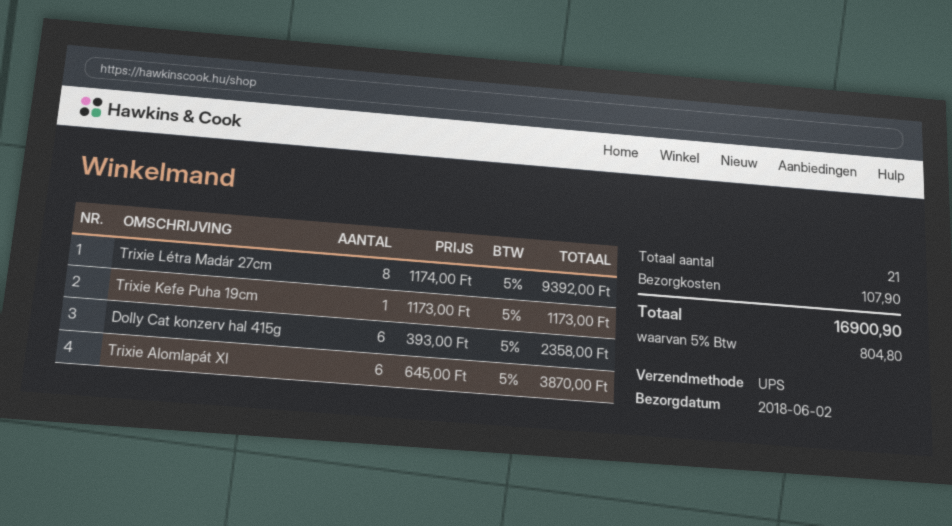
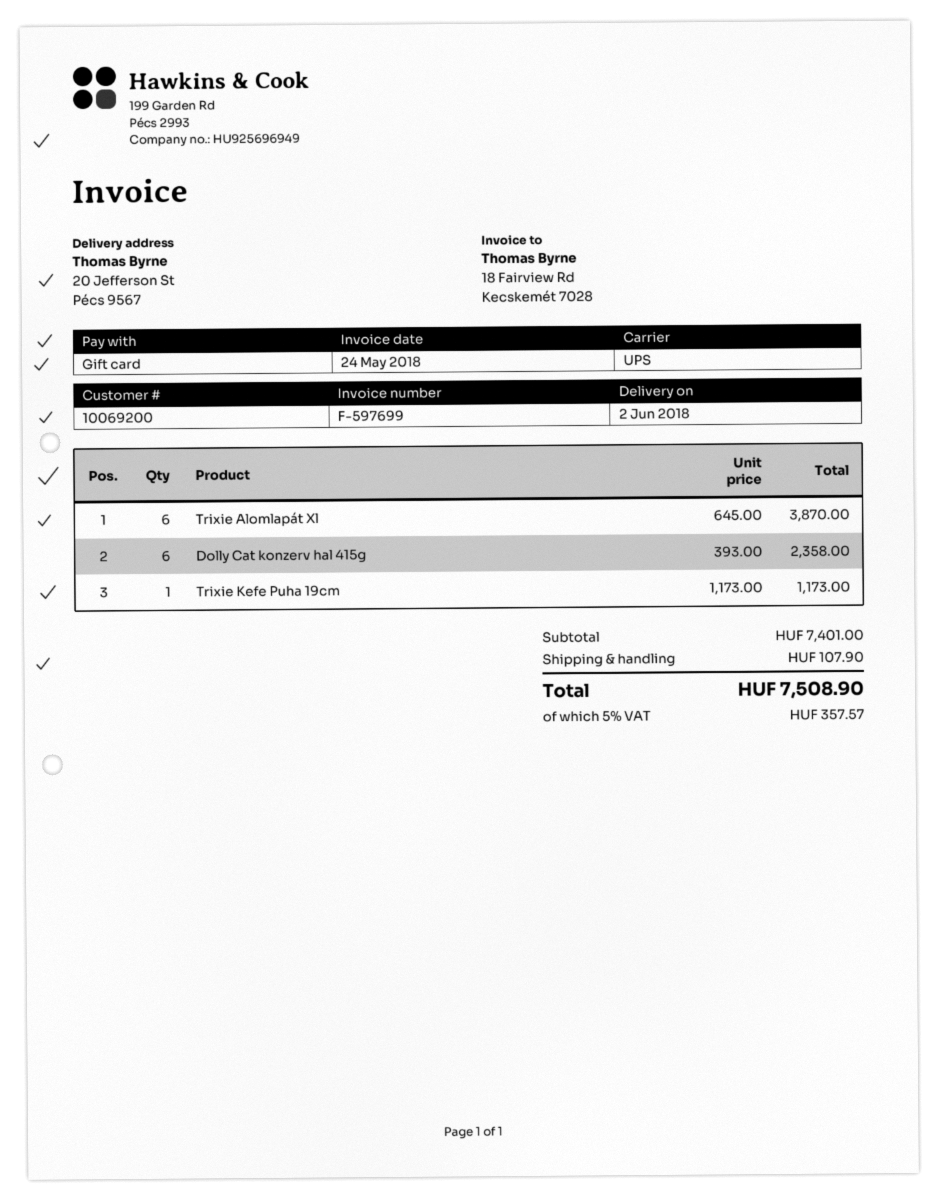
Trixie Létra Madár 27cm: 8 x 1174.00 = 9392.00 -> none
tax: 5% = 804.80 -> 5% = 357.57
total: 16900.90 -> 7508.90

